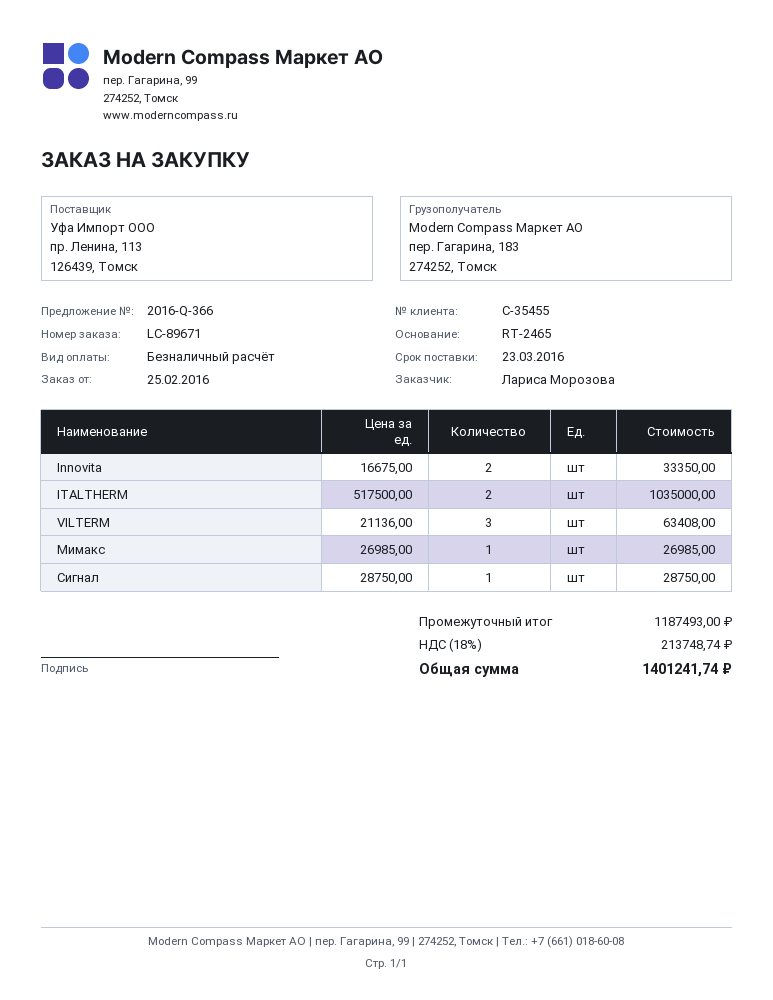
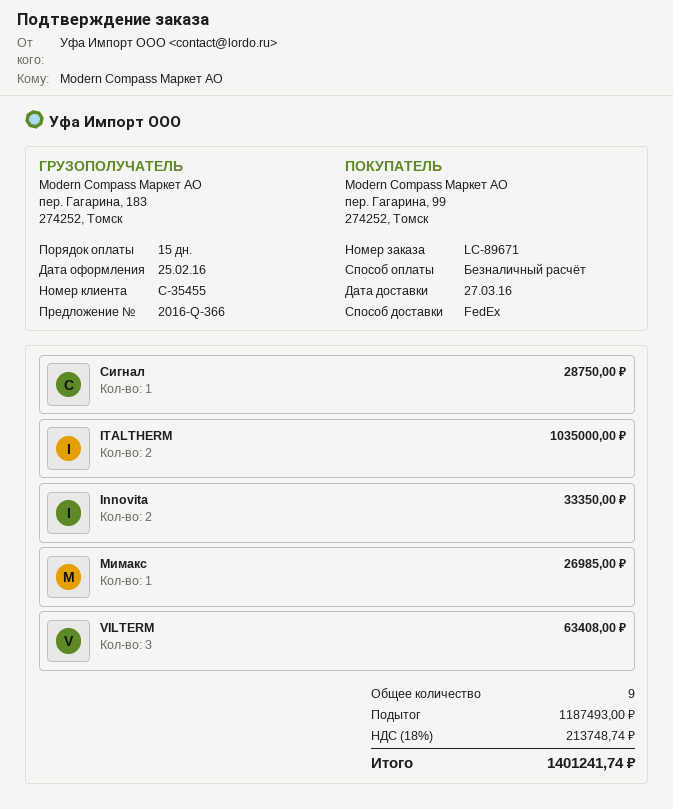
delivery date: 2016-03-23 -> 2016-03-27

